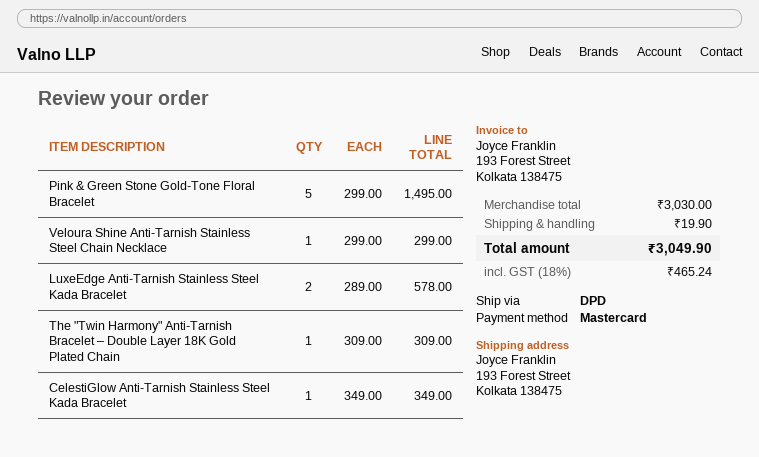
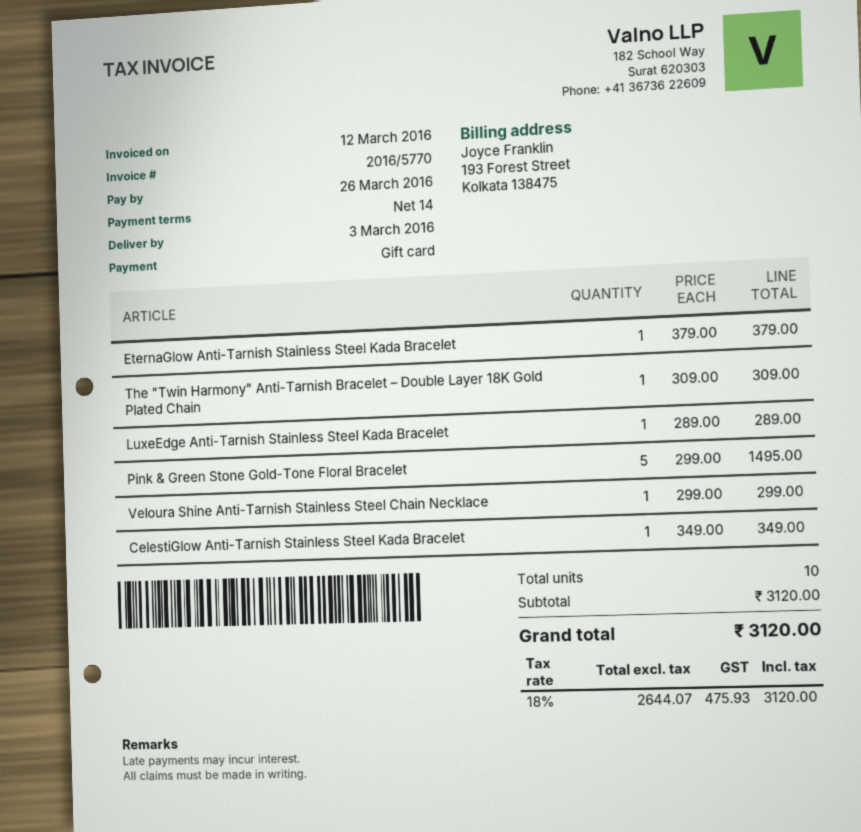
payment method: Mastercard -> gift card
LuxeEdge Anti-Tarnish Stainless Steel Kada Bracelet: 2 x 289.00 = 578.00 -> 1 x 289.00 = 289.00
EternaGlow Anti-Tarnish Stainless Steel Kada Bracelet: none -> 1 x 379.00 = 379.00
subtotal: 3030.00 -> 3120.00
shipping: 19.90 -> none
tax: 18% = 465.24 -> 18% = 475.93
total: 3049.90 -> 3120.00

